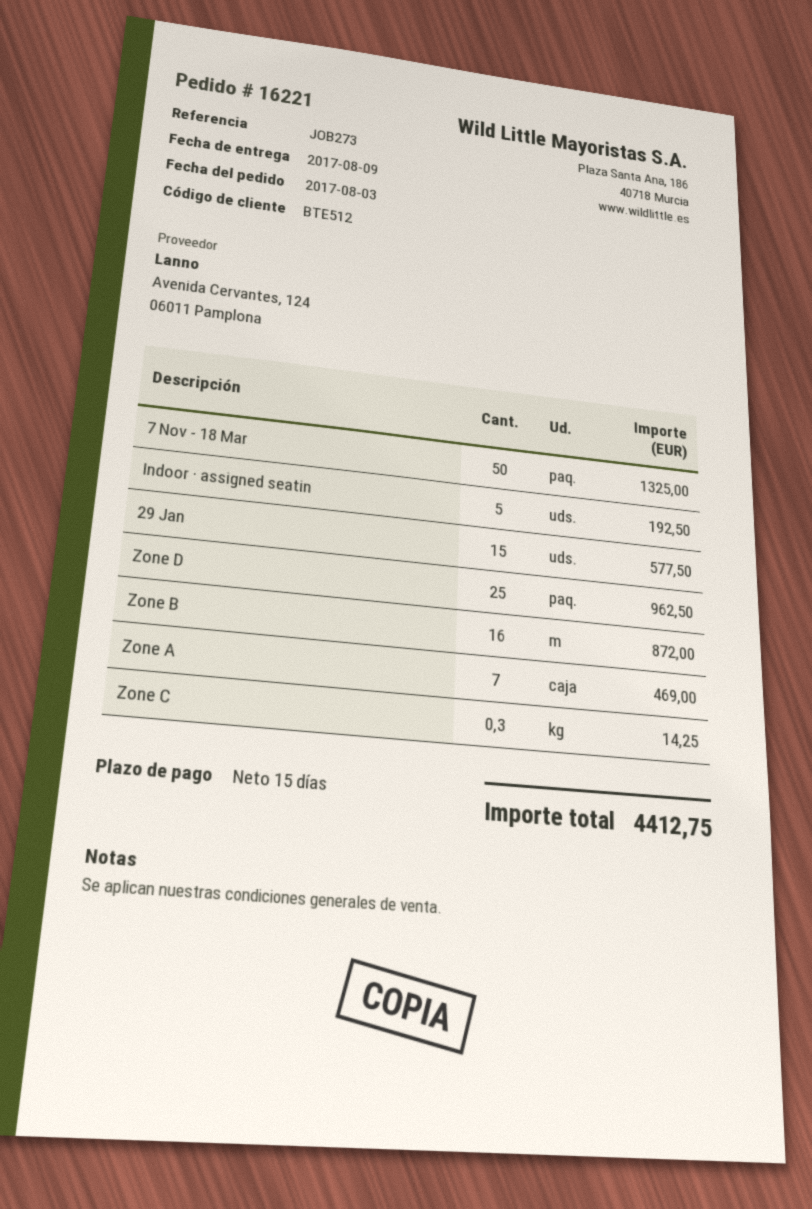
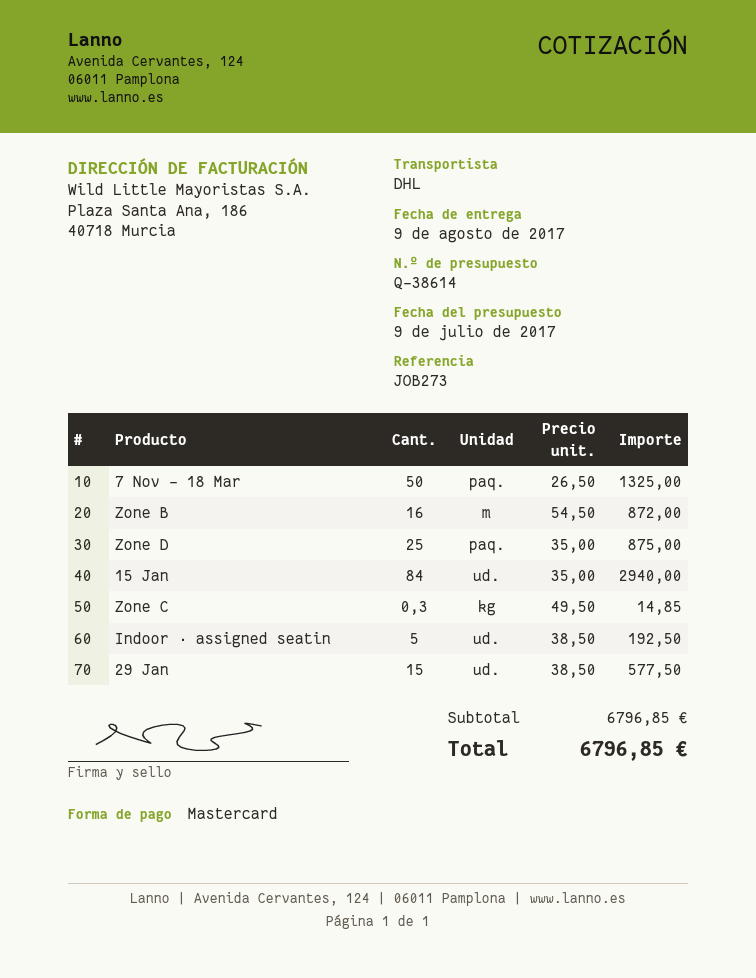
Zone D: 25 for 962.50 -> 25 for 875.00
Zone A: 7 for 469.00 -> none
Zone C: 0.3 for 14.25 -> 0.3 for 14.85
15 Jan: none -> 84 for 2940.00
total: 4412.75 -> 6796.85

